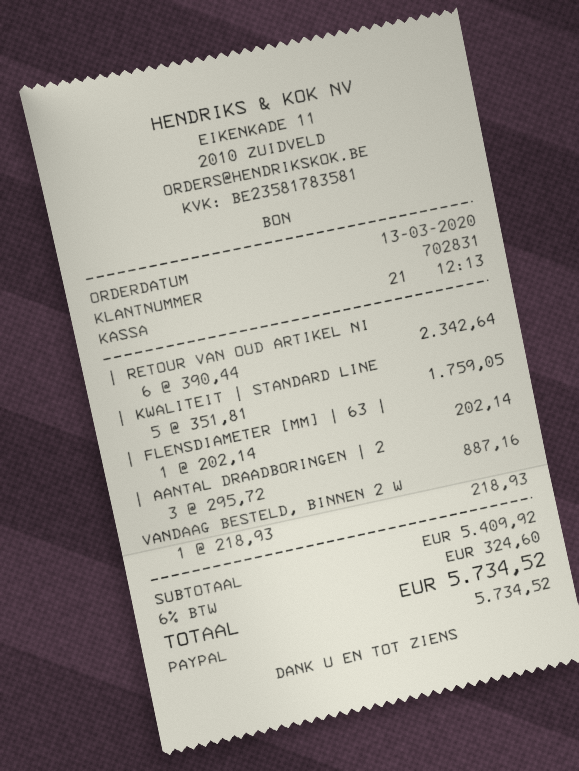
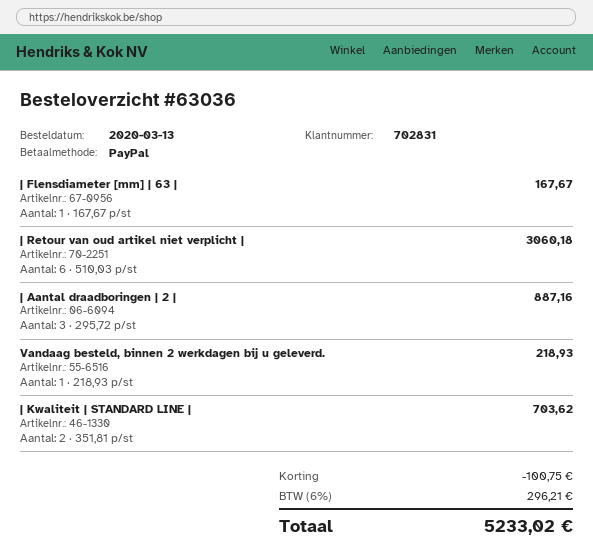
| RETOUR VAN OUD ARTIKEL NI: 6 x 390.44 = 2342.64 -> 6 x 510.03 = 3060.18
| KWALITEIT | STANDARD LINE: 5 x 351.81 = 1759.05 -> 2 x 351.81 = 703.62
| FLENSDIAMETER [MM] | 63 |: 1 x 202.14 = 202.14 -> 1 x 167.67 = 167.67
discount: none -> 100.75
tax: 6% = 324.60 -> 6% = 296.21
total: 5734.52 -> 5233.02

